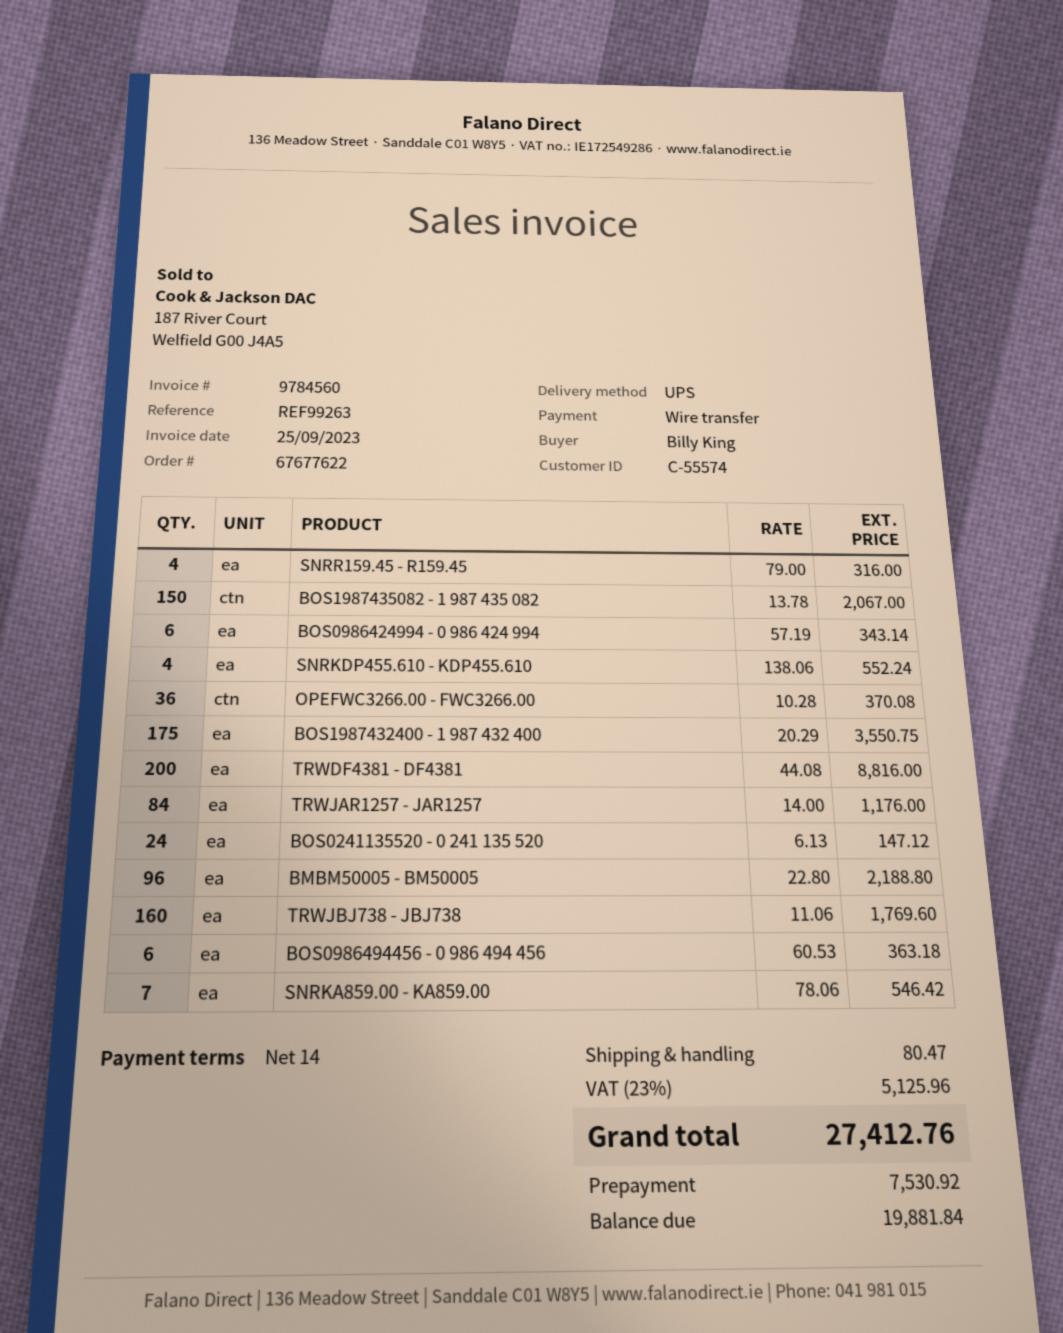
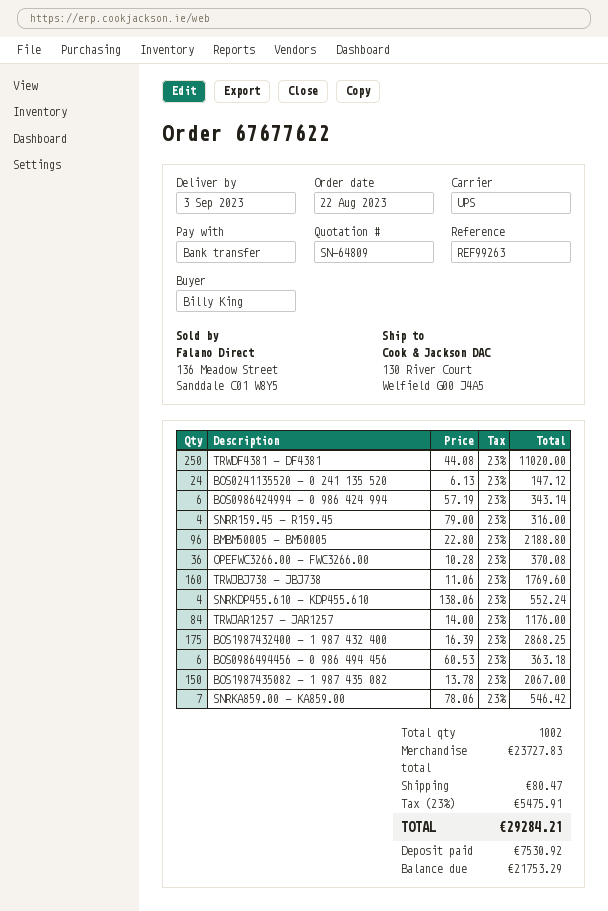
BOS1987432400 - 1 987 432 400: 175 x 20.29 = 3550.75 -> 175 x 16.39 = 2868.25
TRWDF4381 - DF4381: 200 x 44.08 = 8816.00 -> 250 x 44.08 = 11020.00
tax: 23% = 5125.96 -> 23% = 5475.91
total: 27412.76 -> 29284.21
balance: 19881.84 -> 21753.29

